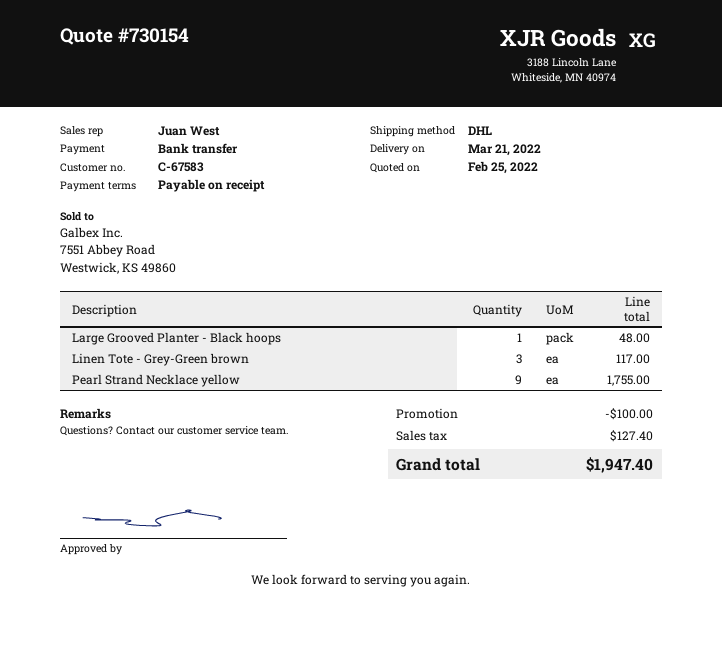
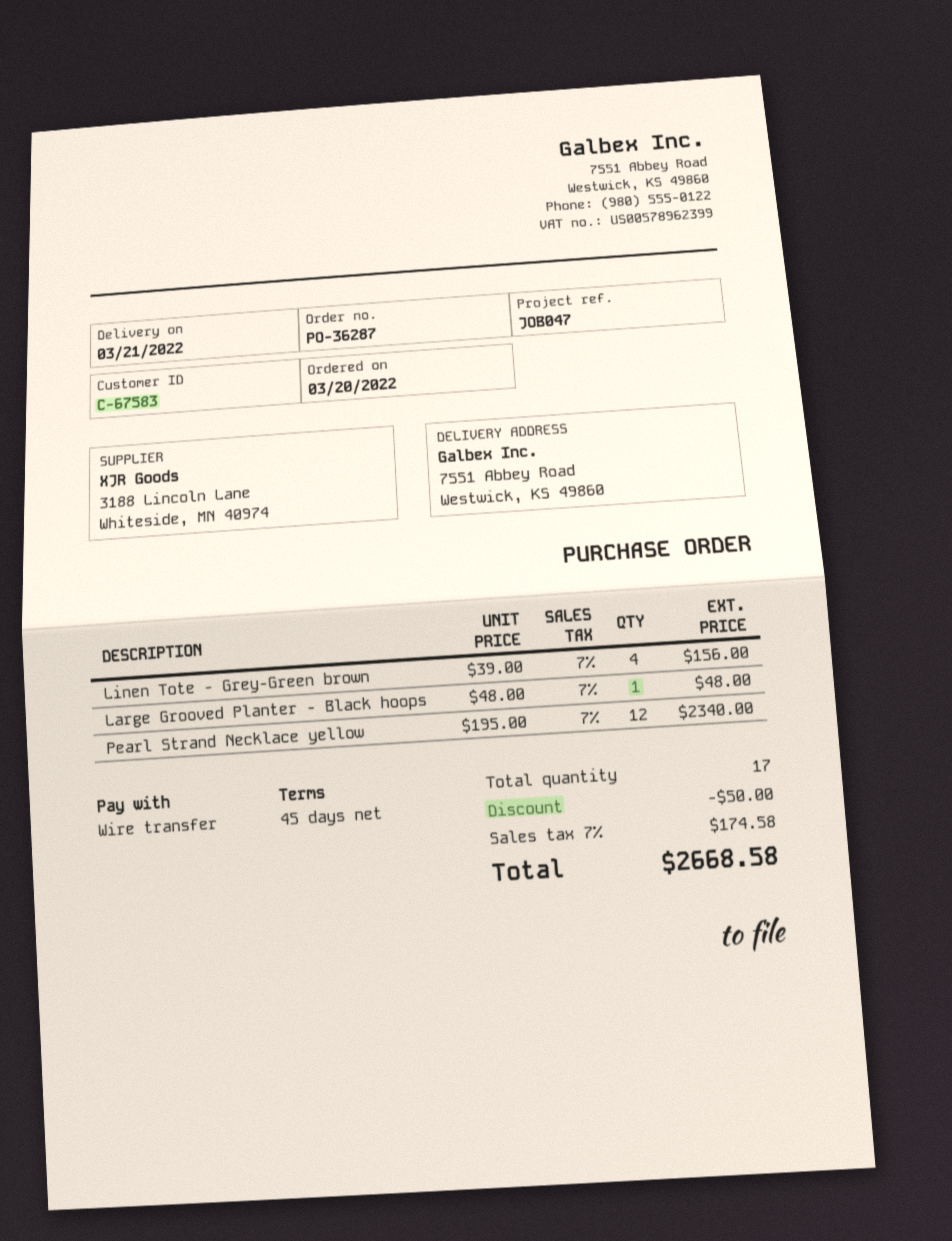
payment terms: on receipt -> 45 days
Linen Tote - Grey-Green brown: 3 for 117.00 -> 4 for 156.00
Pearl Strand Necklace yellow: 9 for 1755.00 -> 12 for 2340.00
discount: 100.00 -> 50.00
tax: 127.40 -> 174.58
total: 1947.40 -> 2668.58

